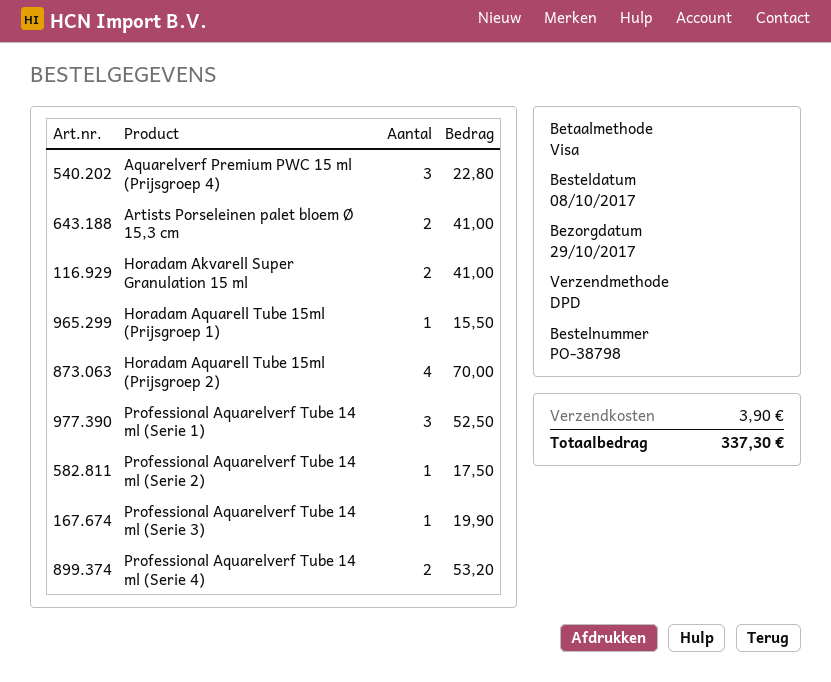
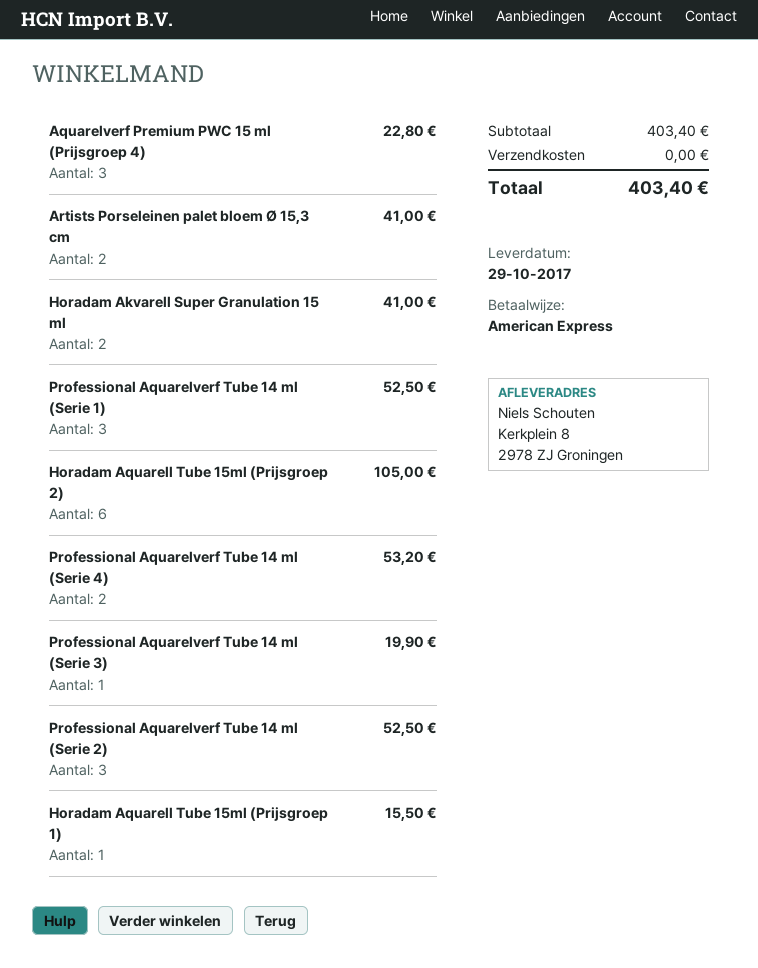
payment method: Visa -> American Express
Horadam Aquarell Tube 15ml (Prijsgroep 2): 4 for 70.00 -> 6 for 105.00
Professional Aquarelverf Tube 14 ml (Serie 2): 1 for 17.50 -> 3 for 52.50
shipping: 3.90 -> 0.00
total: 337.30 -> 403.40

